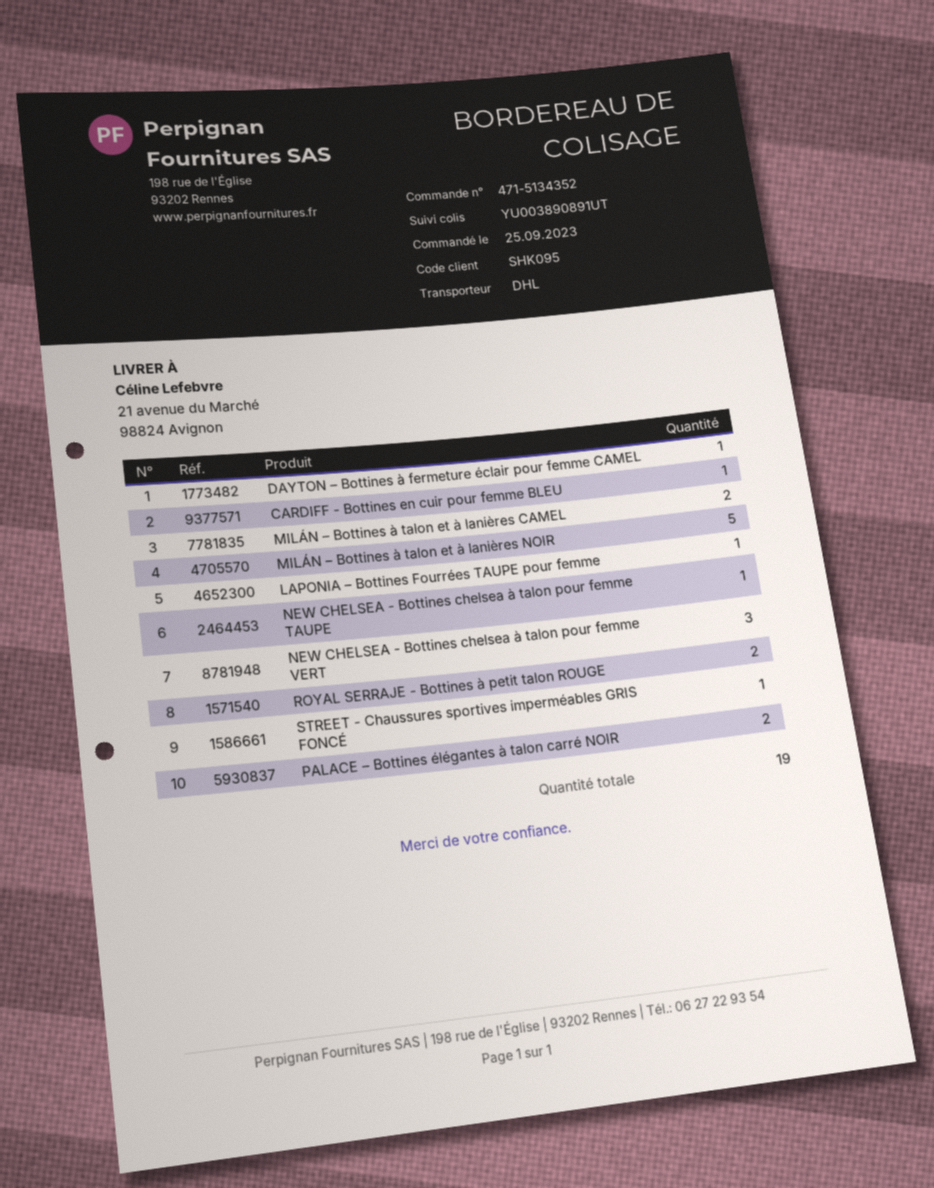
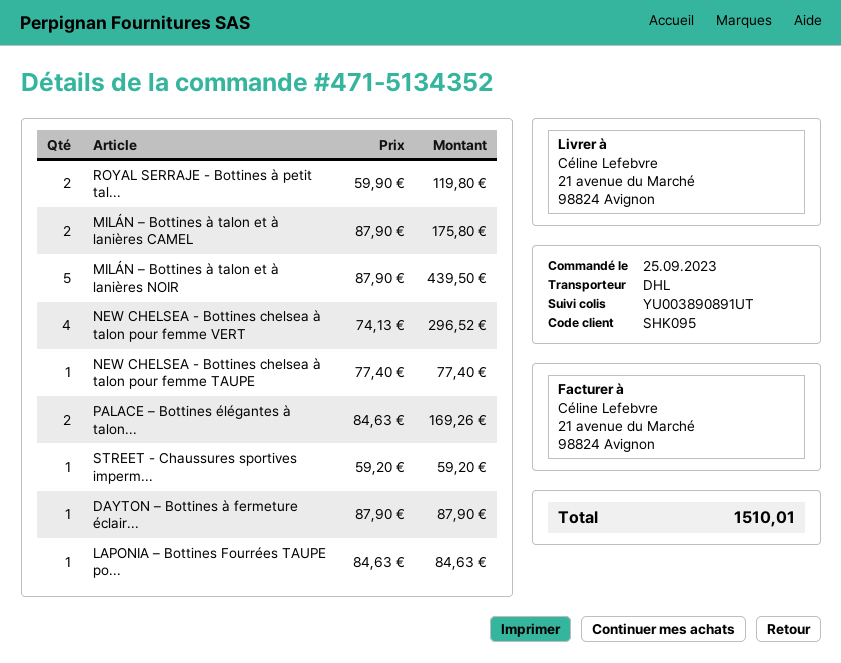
CARDIFF - Bottines en cuir pour femme BLEU: 1 -> none
NEW CHELSEA - Bottines chelsea à talon pour femme VERT: 3 -> 4

